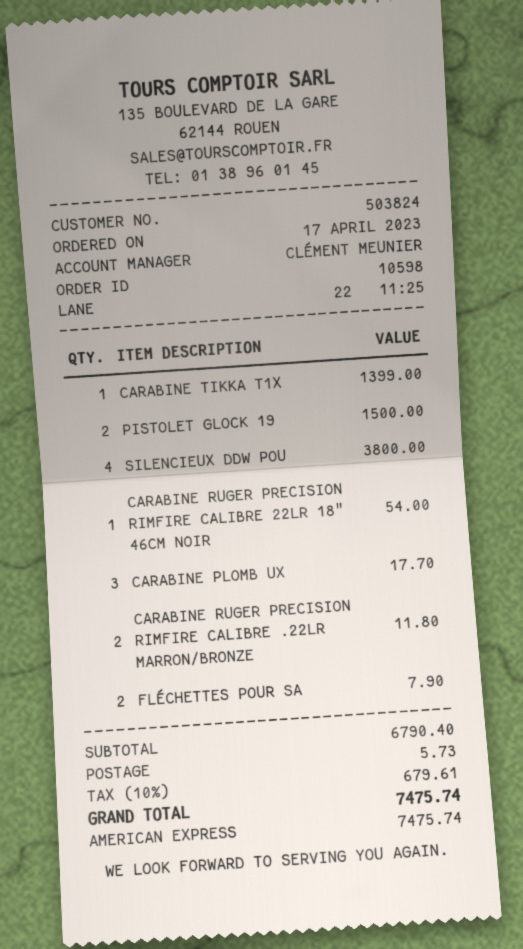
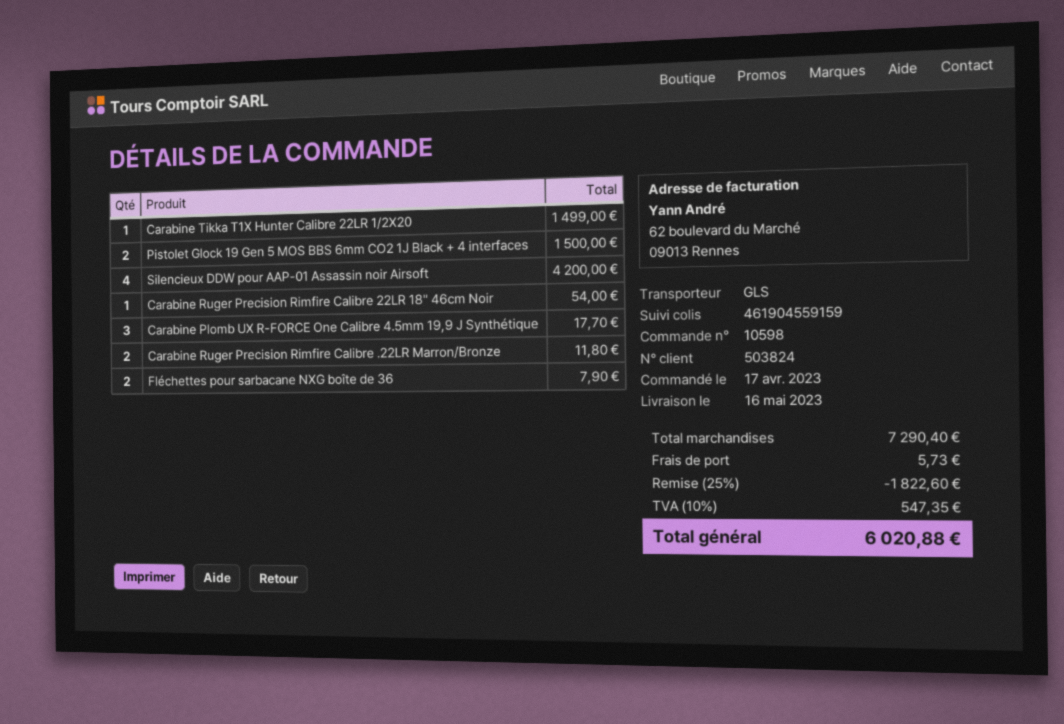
CARABINE TIKKA T1X: 1 for 1399.00 -> 1 for 1499.00
SILENCIEUX DDW POU: 4 for 3800.00 -> 4 for 4200.00
subtotal: 6790.40 -> 7290.40
discount: none -> 25% = 1822.60
tax: 10% = 679.61 -> 10% = 547.35
total: 7475.74 -> 6020.88

